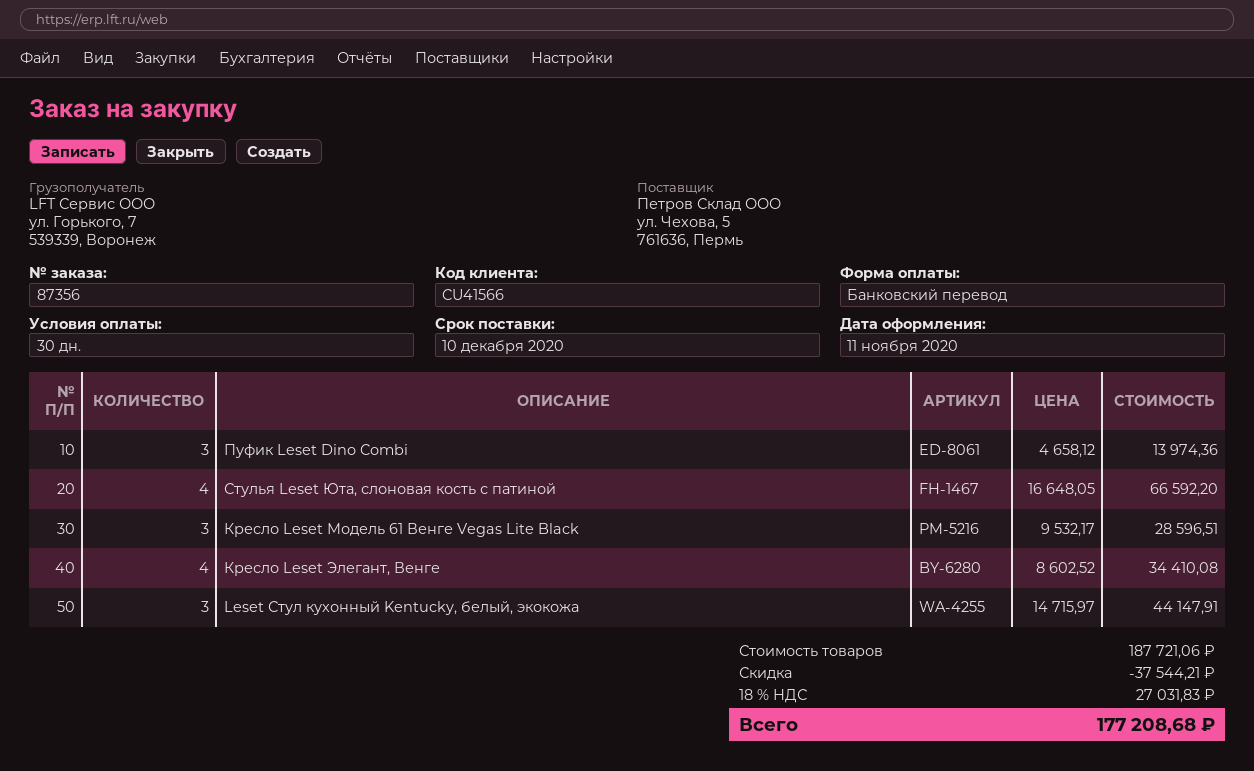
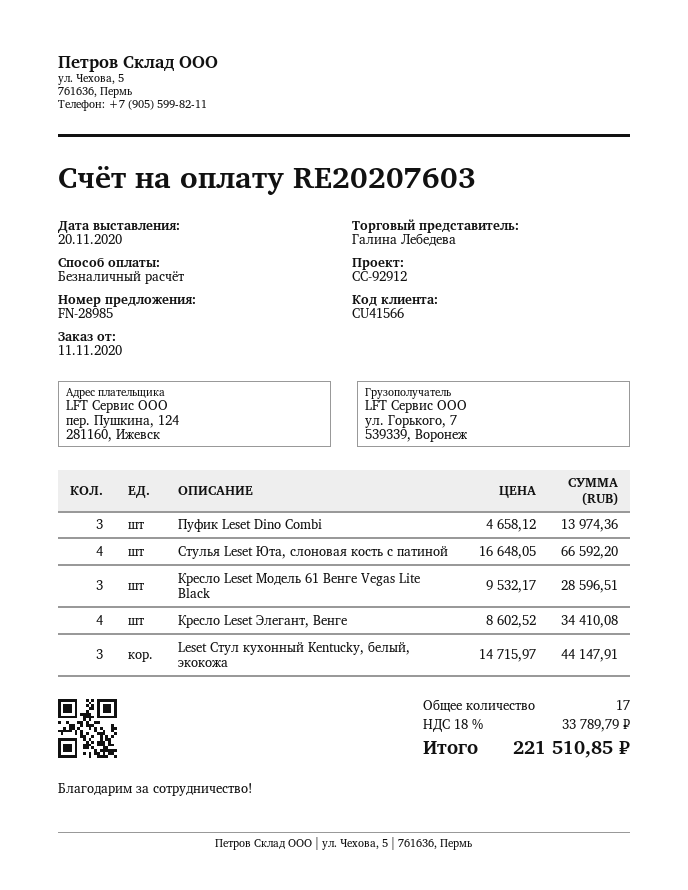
discount: 37544.21 -> none
tax: 18% = 27031.83 -> 18% = 33789.79
total: 177208.68 -> 221510.85

